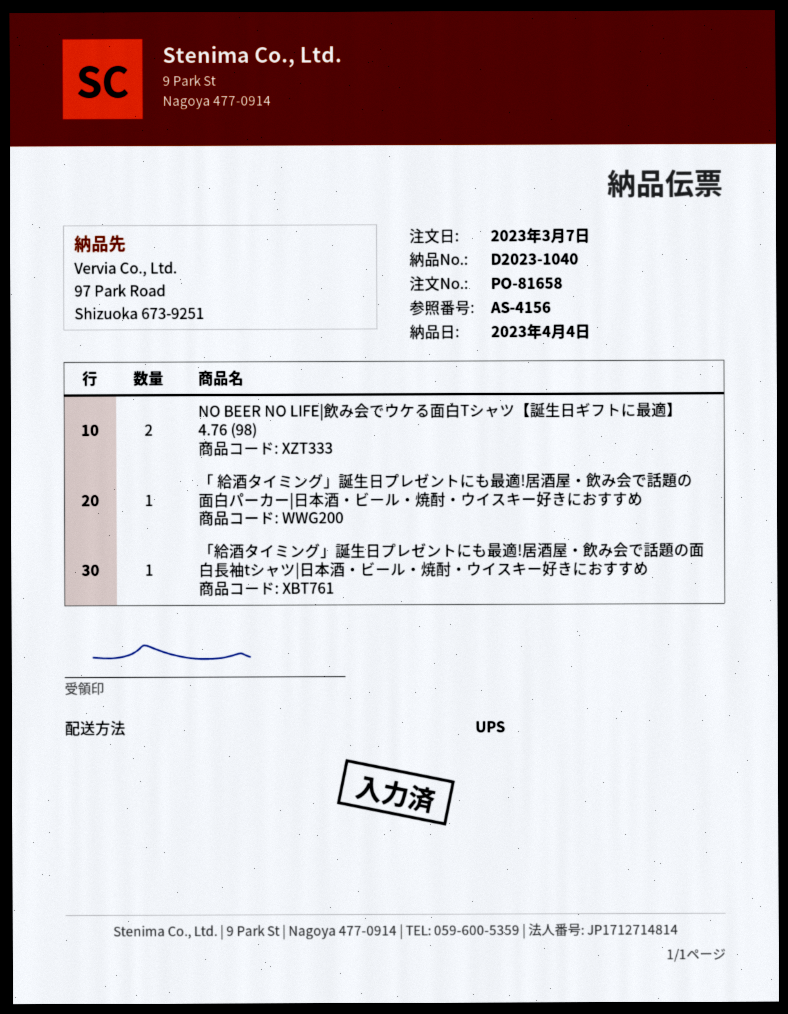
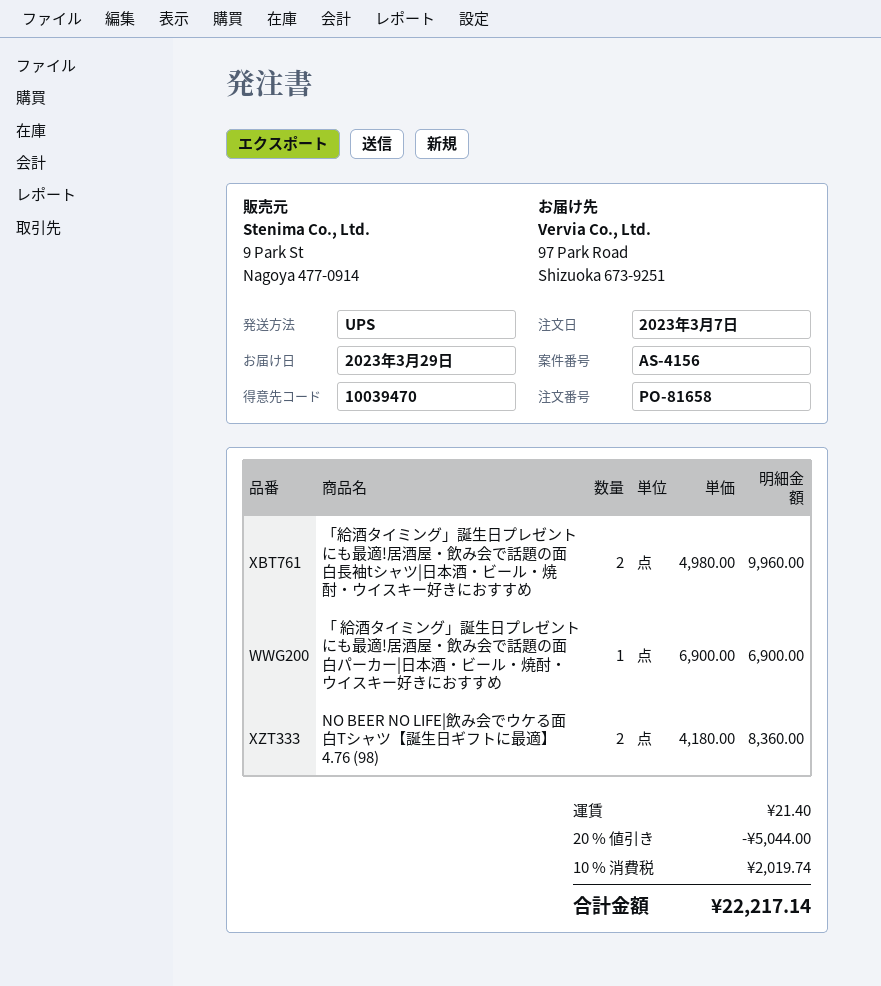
delivery date: 2023-04-04 -> 2023-03-29
「給酒タイミング」誕生日プレゼントにも最適!居酒屋・飲み会で話題の面白長袖tシャツ|日本酒・ビール・焼酎・ウイスキー好きにおすすめ: 1 -> 2

